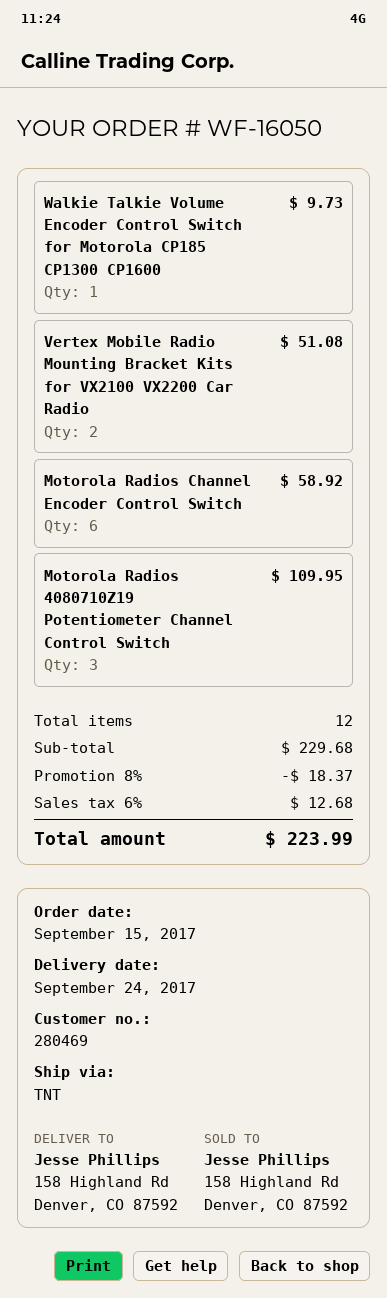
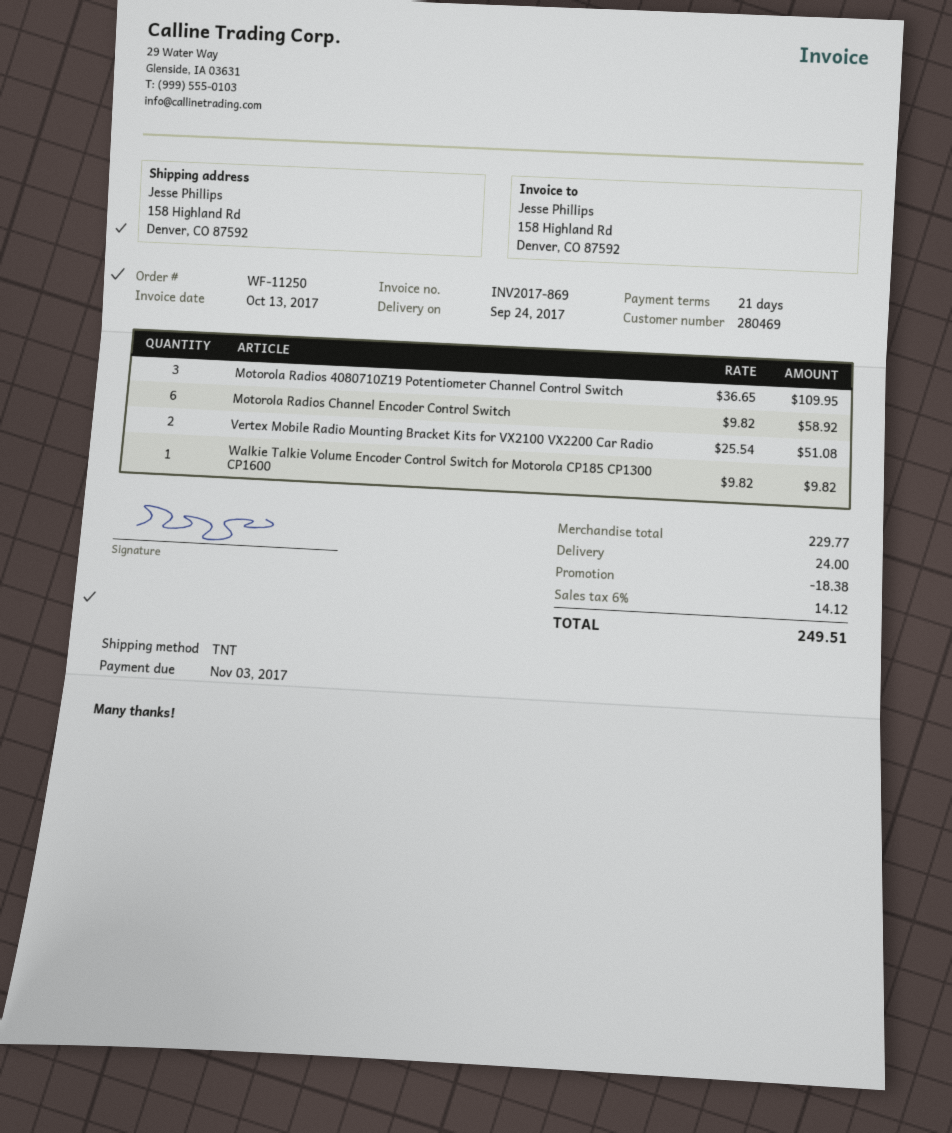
order number: WF-16050 -> WF-11250
Walkie Talkie Volume Encoder Control Switch for Motorola CP185 CP1300 CP1600: 1 for 9.73 -> 1 for 9.82
subtotal: 229.68 -> 229.77
discount: 18.37 -> 18.38
shipping: none -> 24.00
tax: 6% = 12.68 -> 6% = 14.12
total: 223.99 -> 249.51

